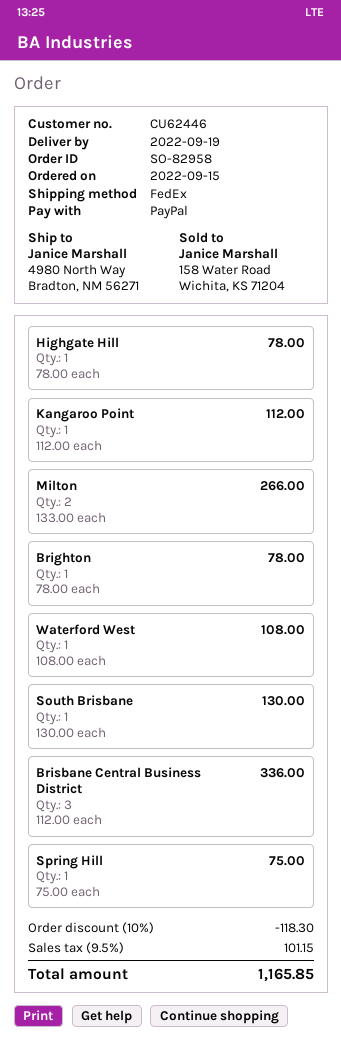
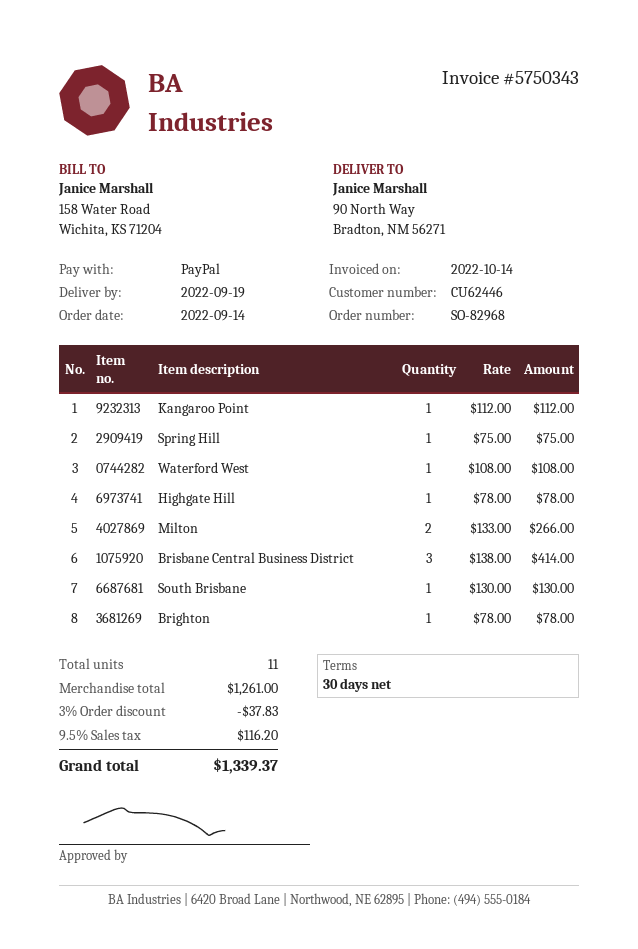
order number: SO-82958 -> SO-82968
order date: 2022-09-15 -> 2022-09-14
ship to: 4980 North Way, Bradton, NM 56271 -> 90 North Way, Bradton, NM 56271
Brisbane Central Business District: 3 x 112.00 = 336.00 -> 3 x 138.00 = 414.00
discount: 10% = 118.30 -> 3% = 37.83
tax: 9.5% = 101.15 -> 9.5% = 116.20
total: 1165.85 -> 1339.37

